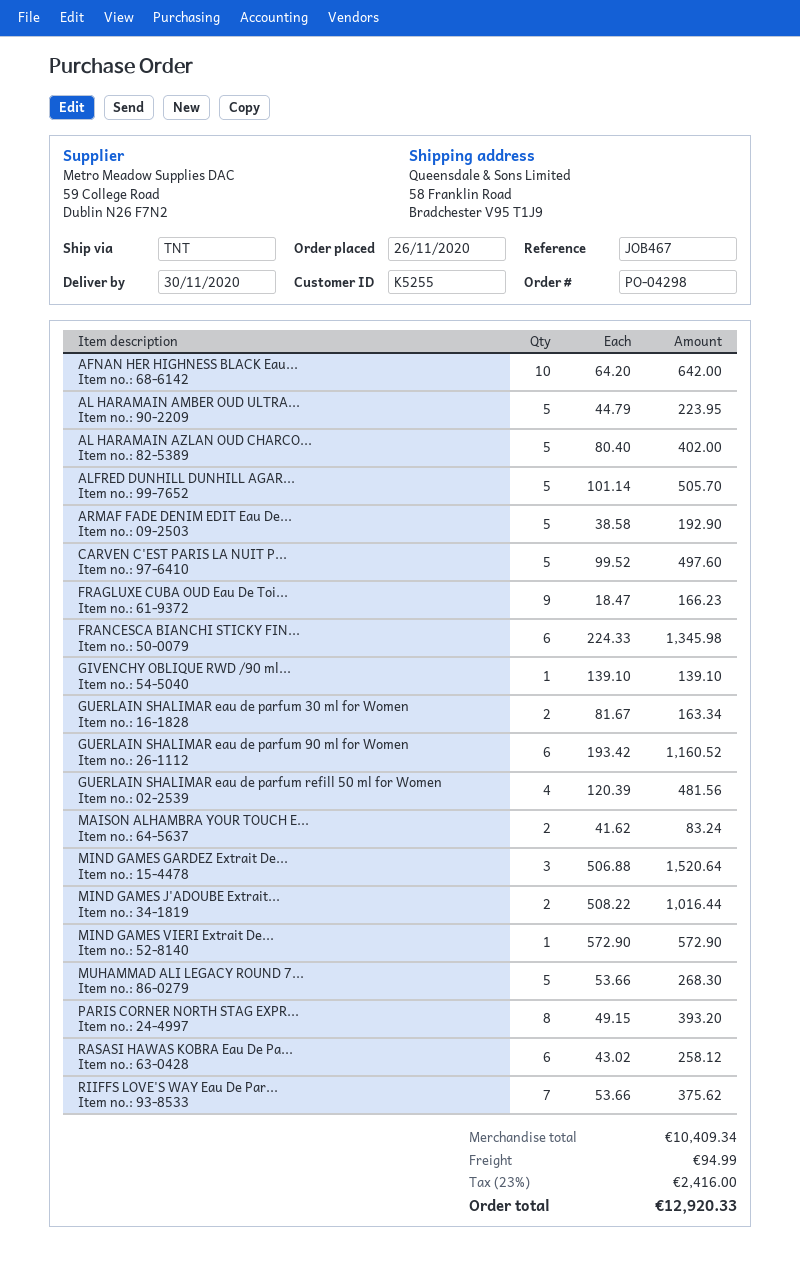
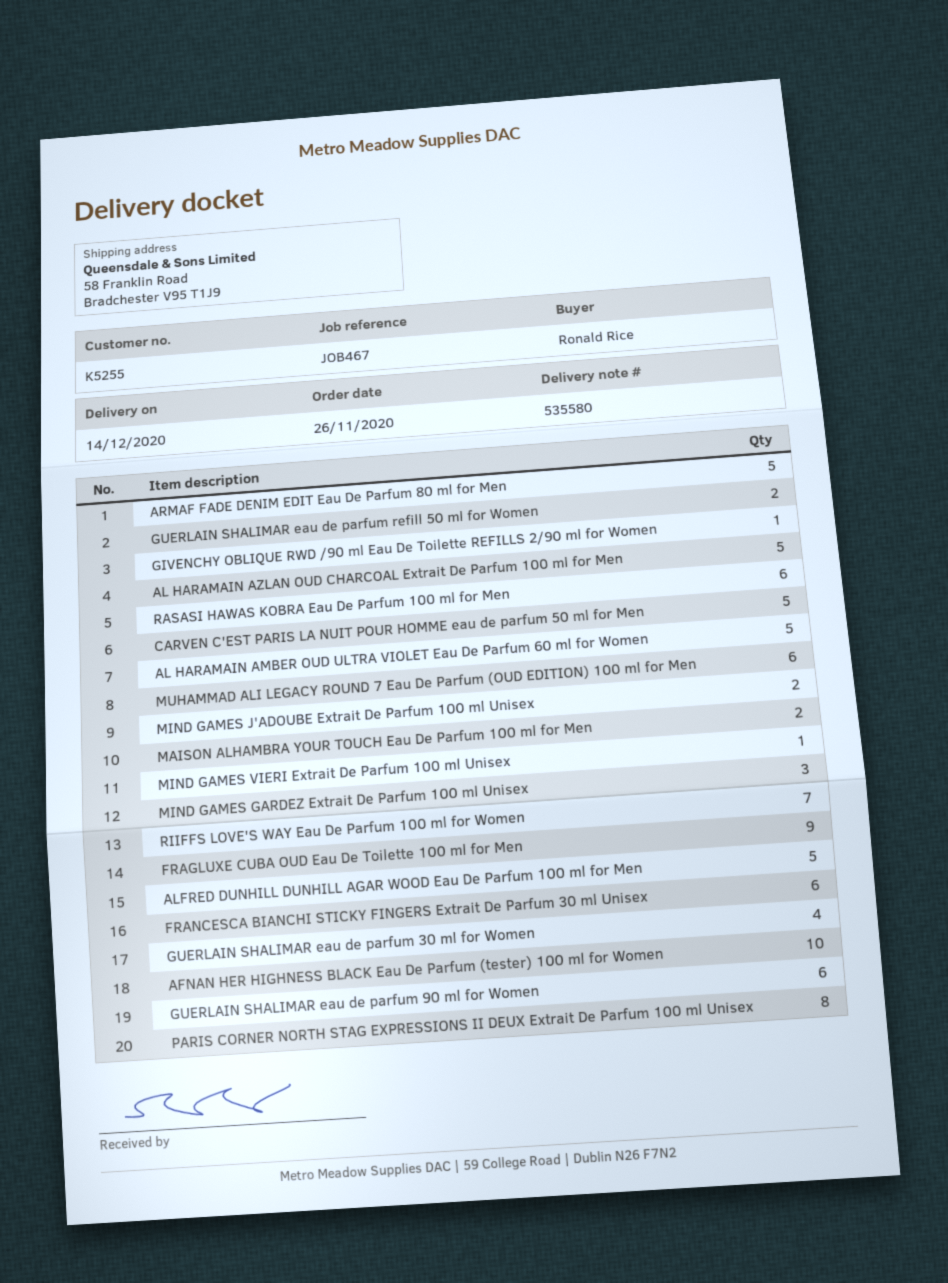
delivery date: 2020-11-30 -> 2020-12-14
GUERLAIN SHALIMAR eau de parfum 30 ml for Women: 2 -> 4
GUERLAIN SHALIMAR eau de parfum refill 50 ml for Women: 4 -> 2
MUHAMMAD ALI LEGACY ROUND 7...: 5 -> 6

